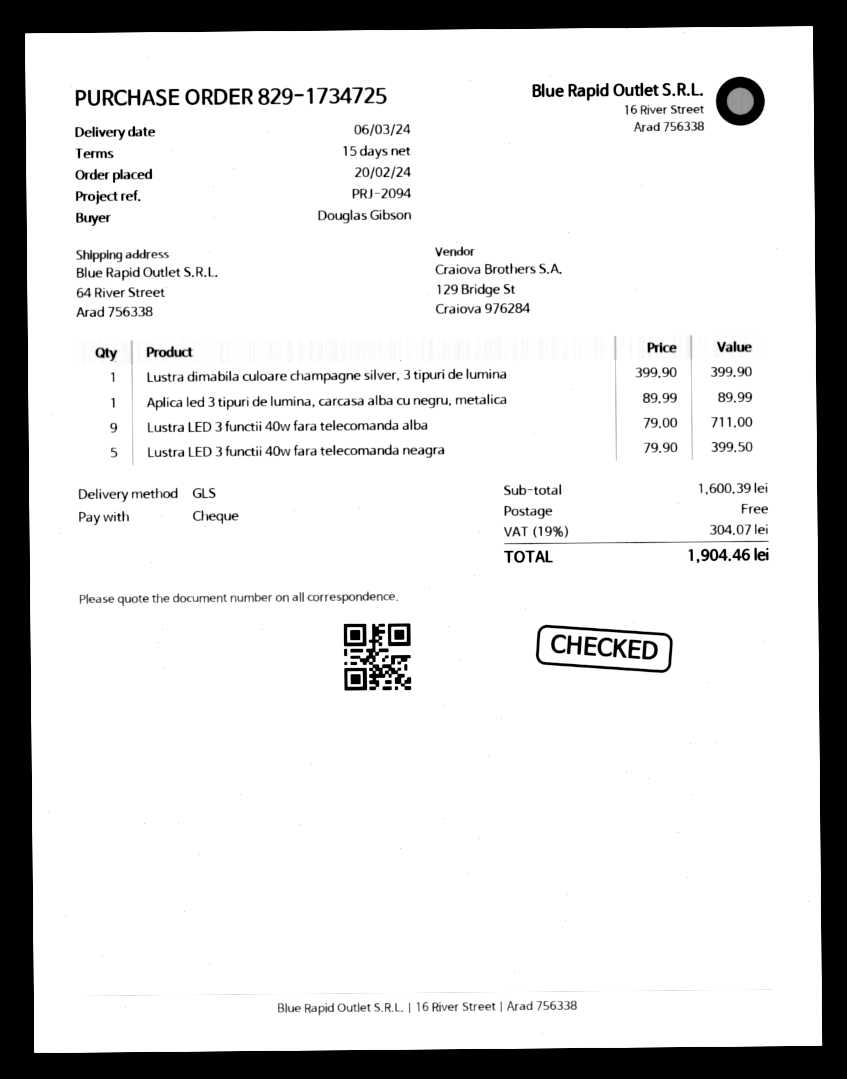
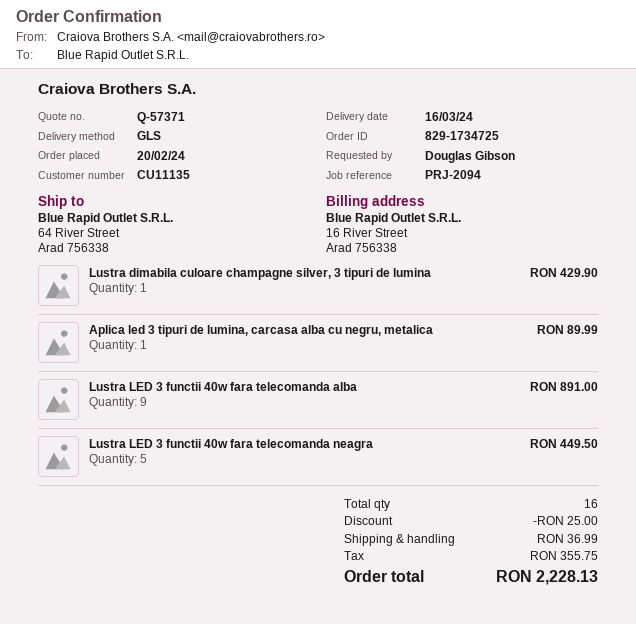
delivery date: 2024-03-06 -> 2024-03-16
Lustra dimabila culoare champagne silver, 3 tipuri de lumina: 1 for 399.90 -> 1 for 429.90
Lustra LED 3 functii 40w fara telecomanda alba: 9 for 711.00 -> 9 for 891.00
Lustra LED 3 functii 40w fara telecomanda neagra: 5 for 399.50 -> 5 for 449.50
discount: none -> 25.00
shipping: 0.00 -> 36.99
tax: 304.07 -> 355.75
total: 1904.46 -> 2228.13

